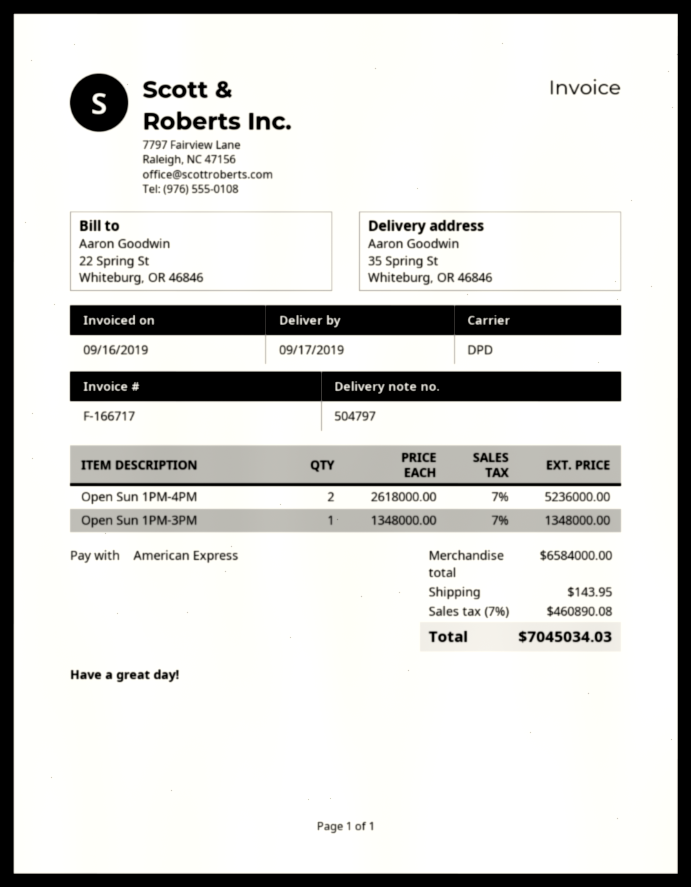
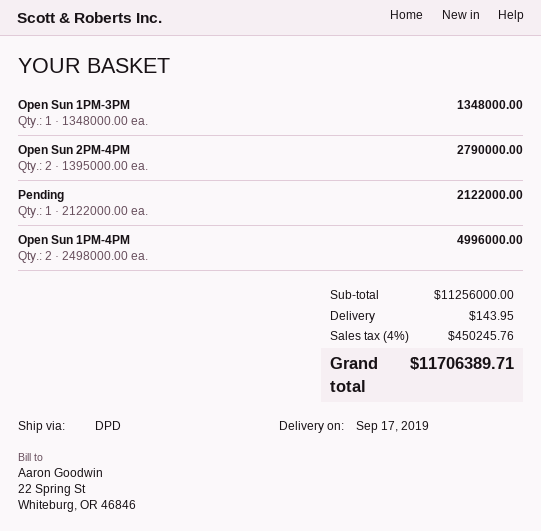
Open Sun 1PM-4PM: 2 x 2618000.00 = 5236000.00 -> 2 x 2498000.00 = 4996000.00
Open Sun 2PM-4PM: none -> 2 x 1395000.00 = 2790000.00
Pending: none -> 1 x 2122000.00 = 2122000.00
subtotal: 6584000.00 -> 11256000.00
tax: 7% = 460890.08 -> 4% = 450245.76
total: 7045034.03 -> 11706389.71

